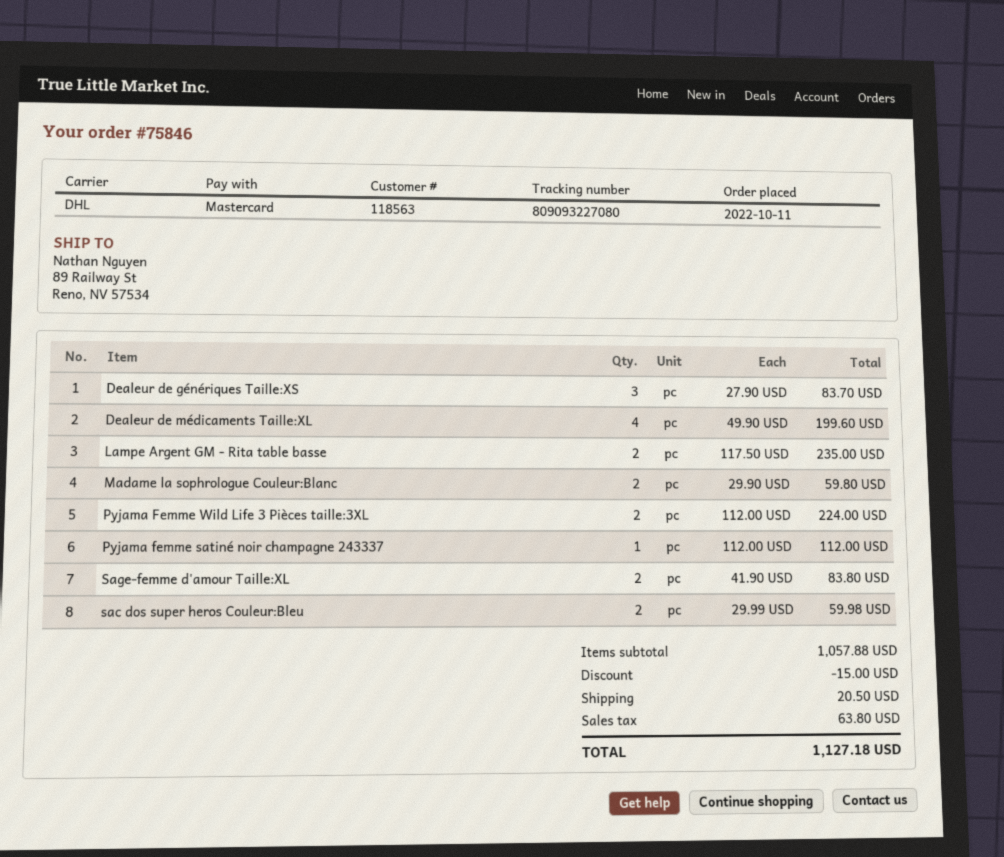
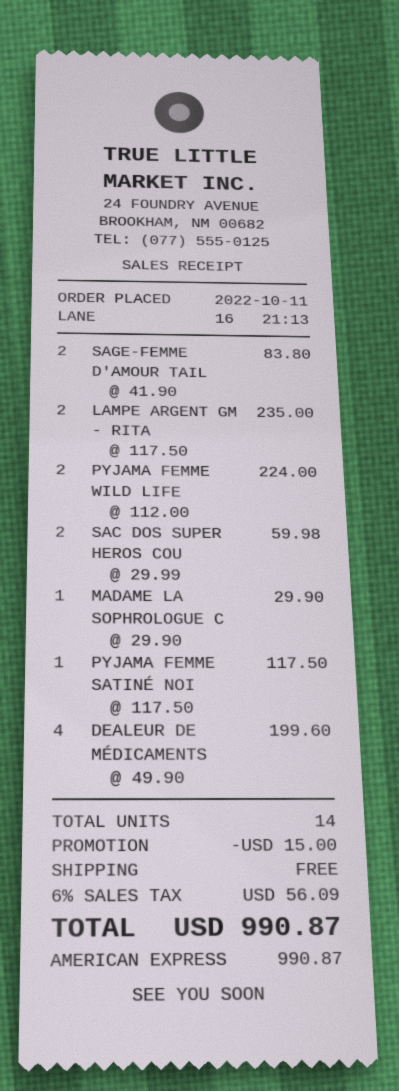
payment method: Mastercard -> American Express
Dealeur de génériques Taille:XS: 3 x 27.90 = 83.70 -> none
Madame la sophrologue Couleur:Blanc: 2 x 29.90 = 59.80 -> 1 x 29.90 = 29.90
Pyjama femme satiné noir champagne 243337: 1 x 112.00 = 112.00 -> 1 x 117.50 = 117.50
shipping: 20.50 -> 0.00
tax: 63.80 -> 56.09
total: 1127.18 -> 990.87

